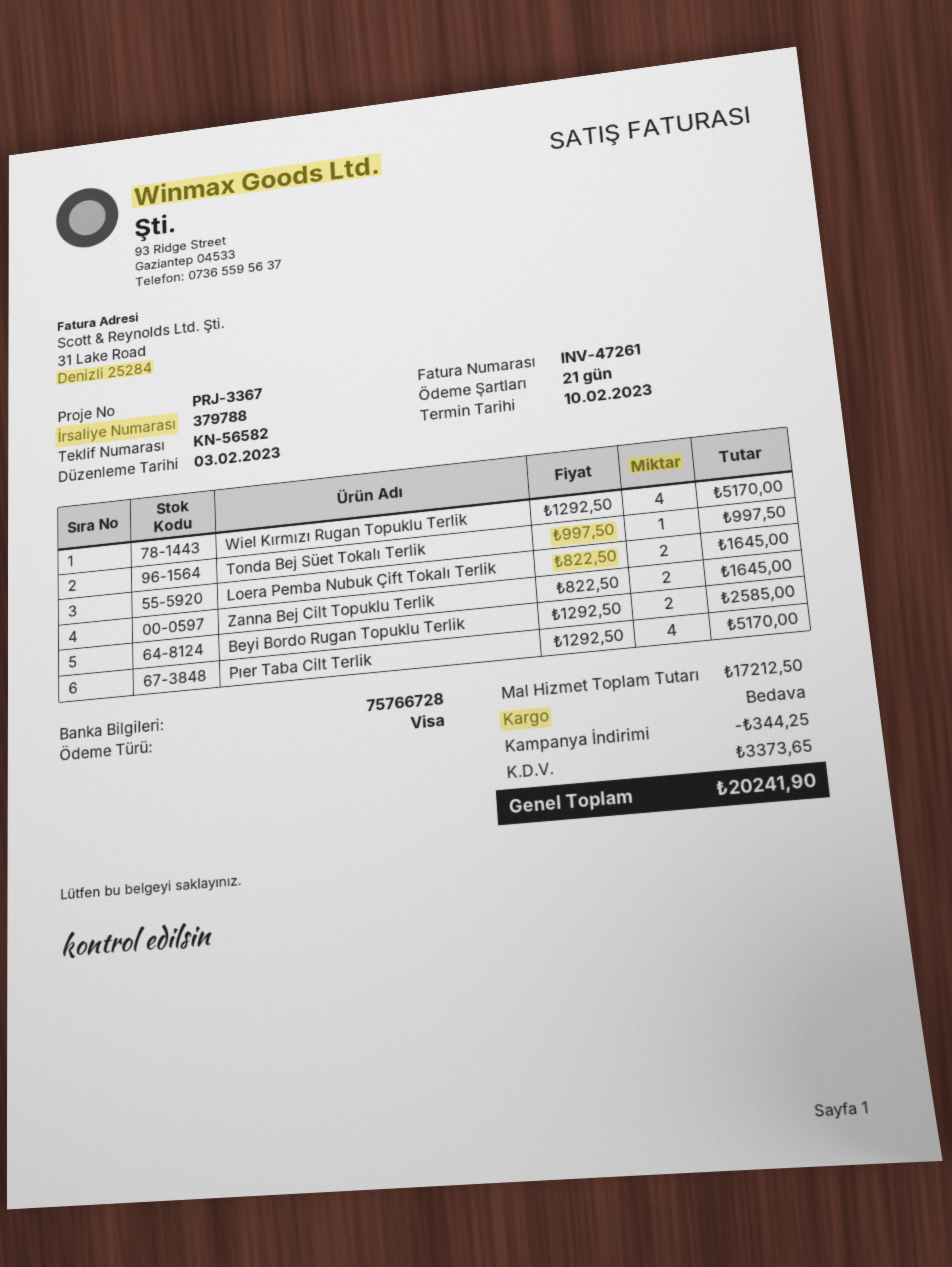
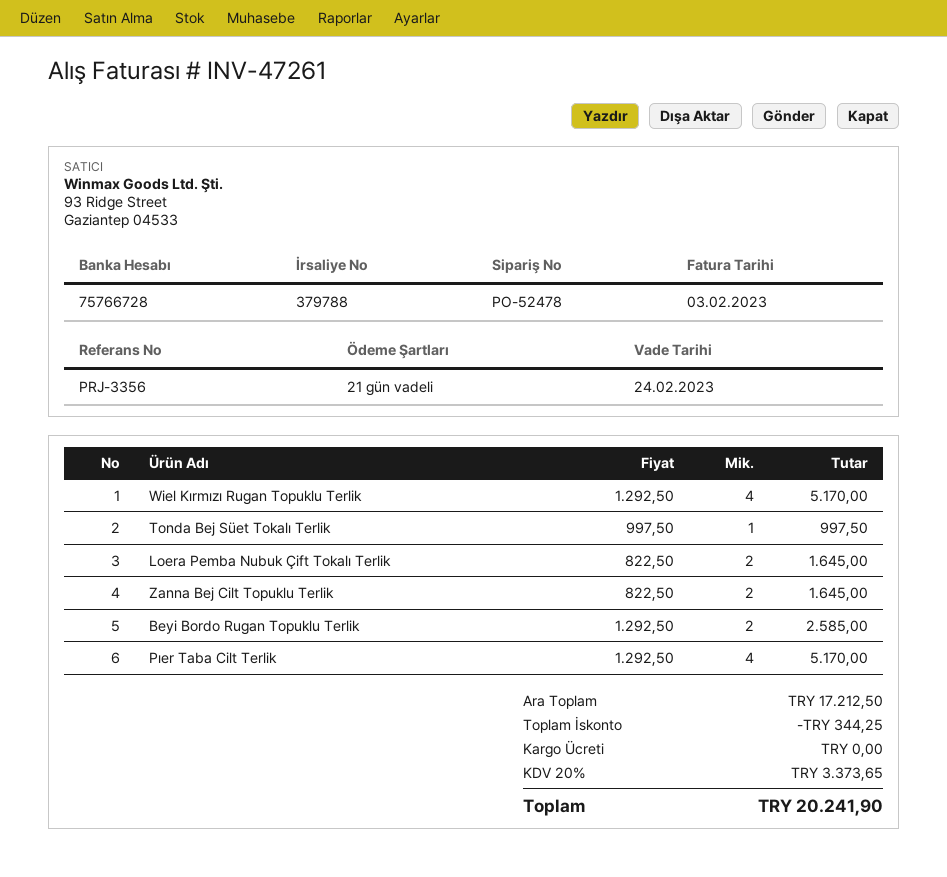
reference: PRJ-3367 -> PRJ-3356

